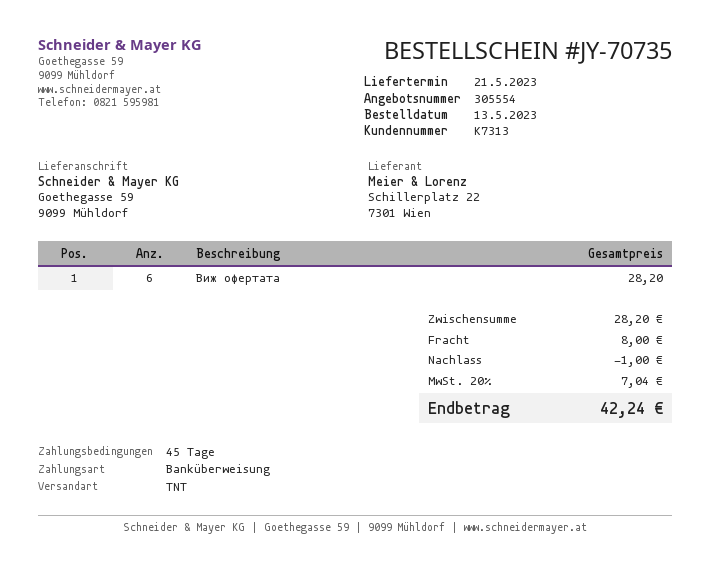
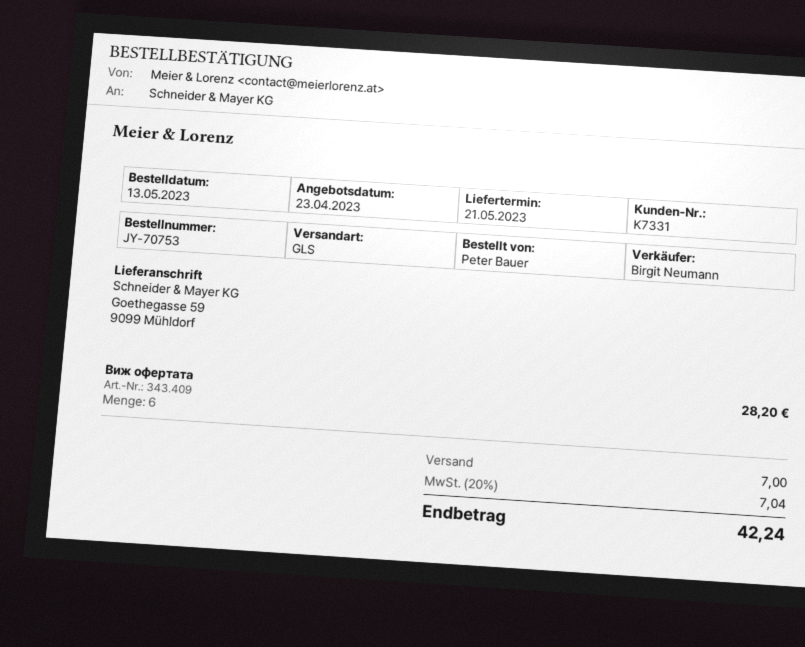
order number: JY-70735 -> JY-70753
customer number: K7313 -> K7331
shipping method: TNT -> GLS
discount: 1.00 -> none
shipping: 8.00 -> 7.00

